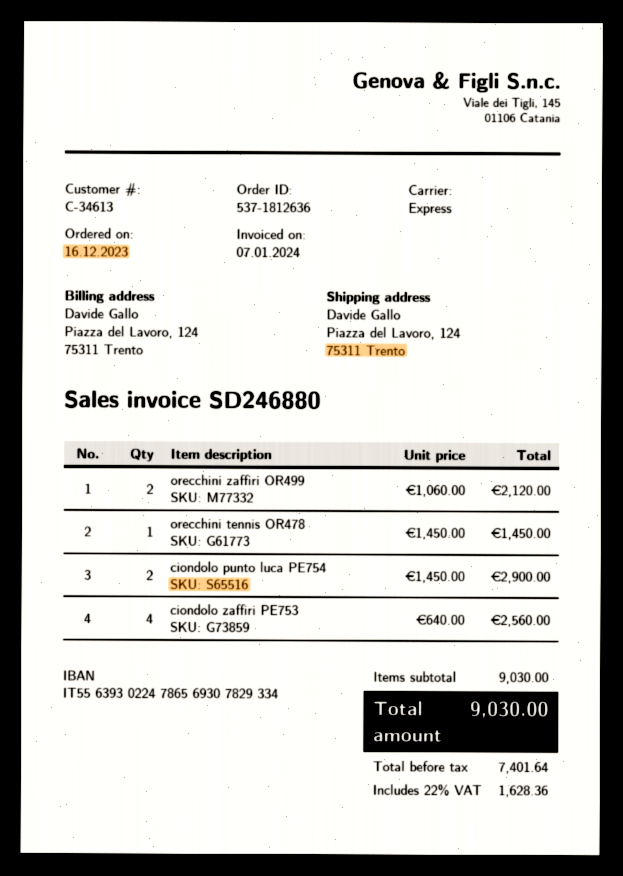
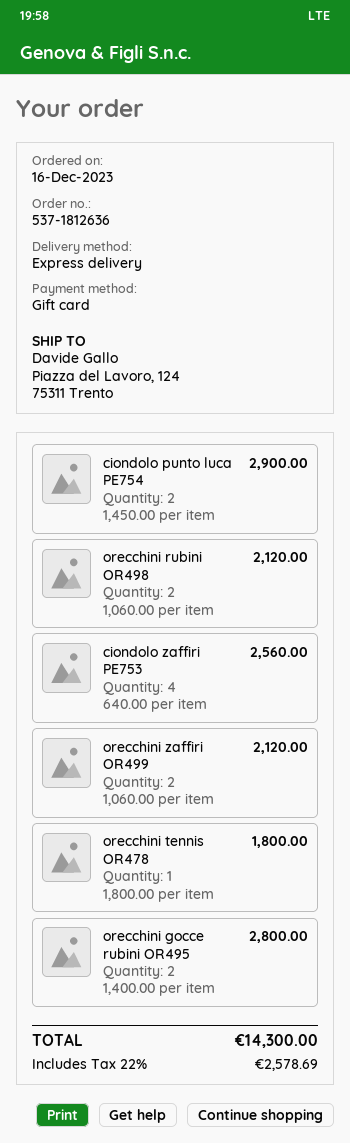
orecchini tennis OR478: 1 x 1450.00 = 1450.00 -> 1 x 1800.00 = 1800.00
orecchini rubini OR498: none -> 2 x 1060.00 = 2120.00
orecchini gocce rubini OR495: none -> 2 x 1400.00 = 2800.00
tax: 22% = 1628.36 -> 22% = 2578.69
total: 9030.00 -> 14300.00

